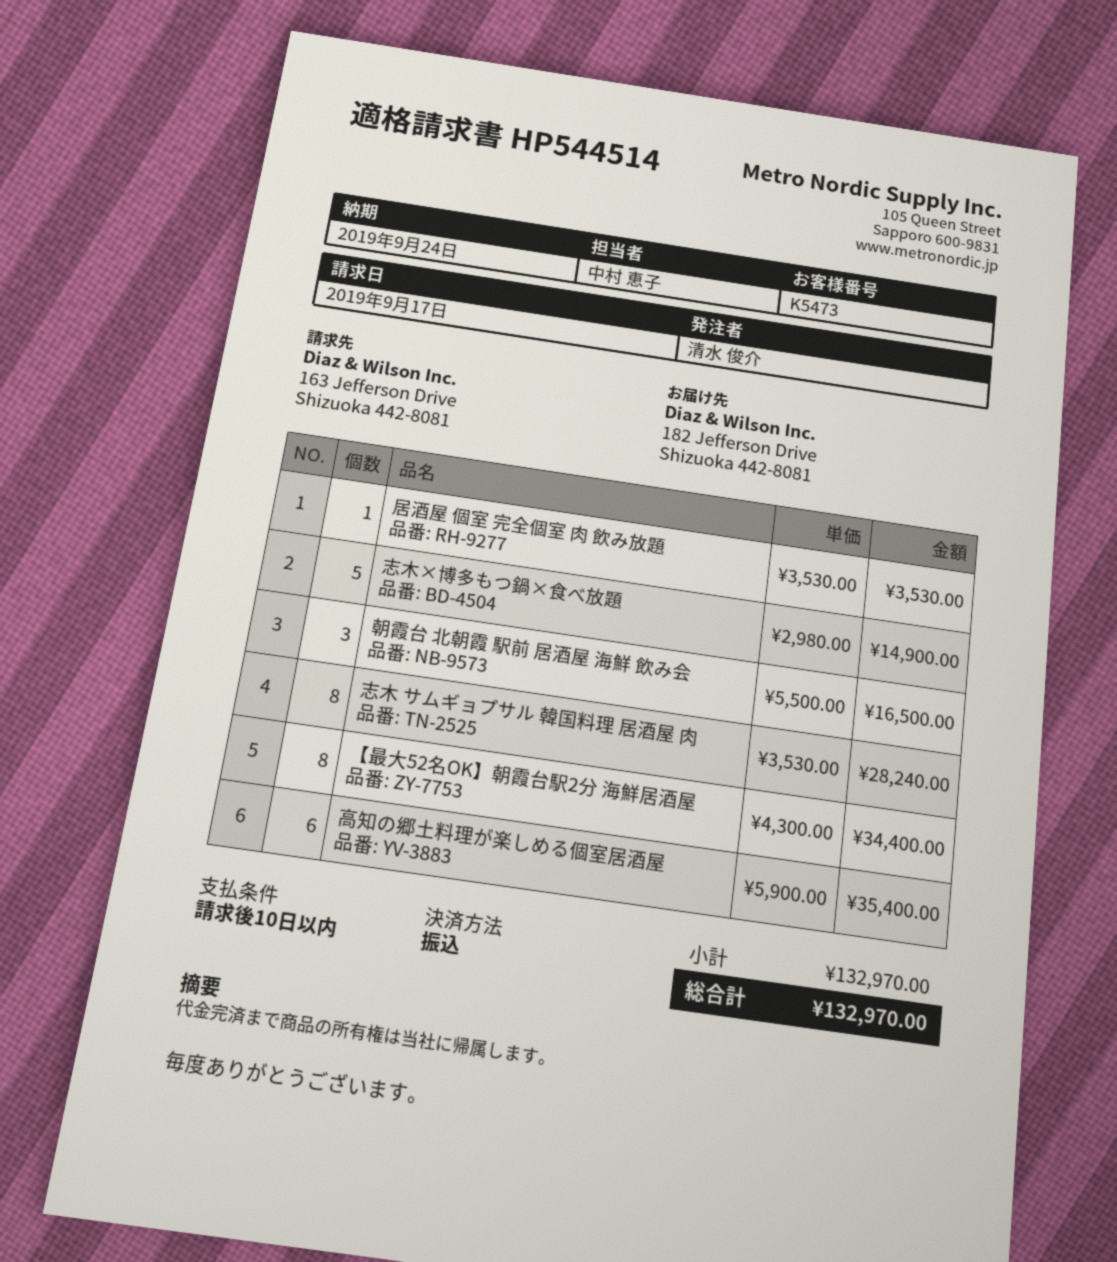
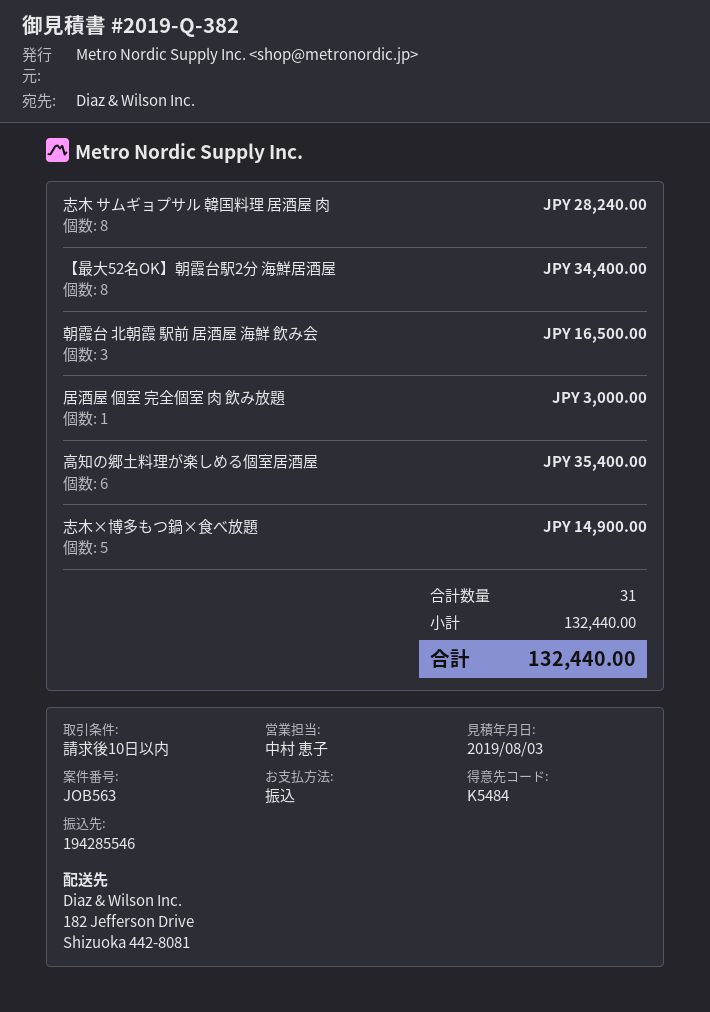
customer number: K5473 -> K5484
居酒屋 個室 完全個室 肉 飲み放題: 1 for 3530.00 -> 1 for 3000.00
subtotal: 132970.00 -> 132440.00
total: 132970.00 -> 132440.00

